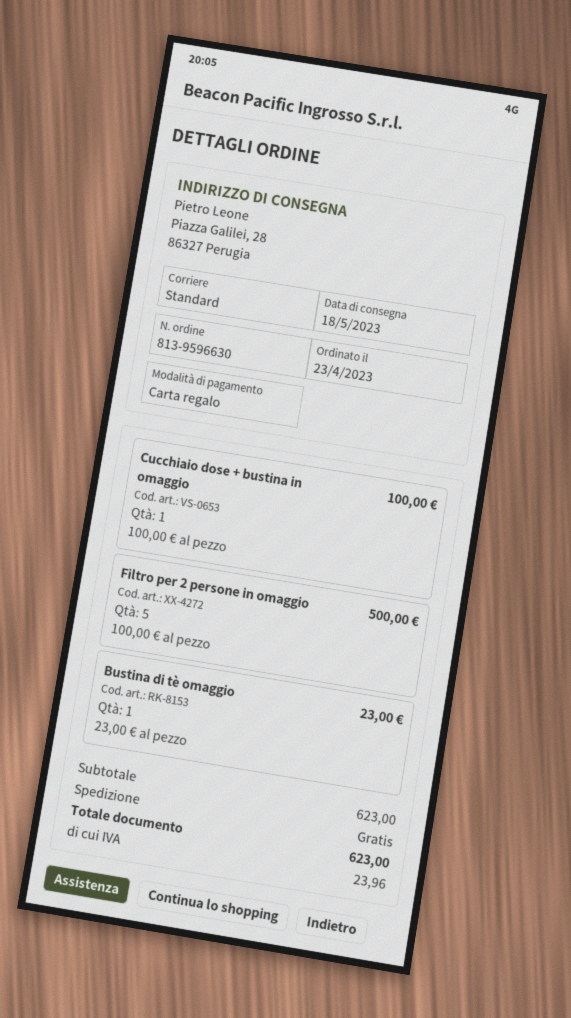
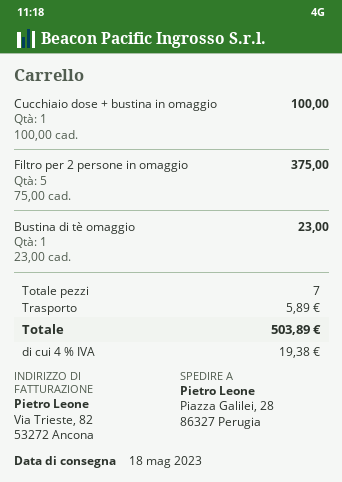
Filtro per 2 persone in omaggio: 5 x 100.00 = 500.00 -> 5 x 75.00 = 375.00
shipping: 0.00 -> 5.89
tax: 23.96 -> 19.38
total: 623.00 -> 503.89

